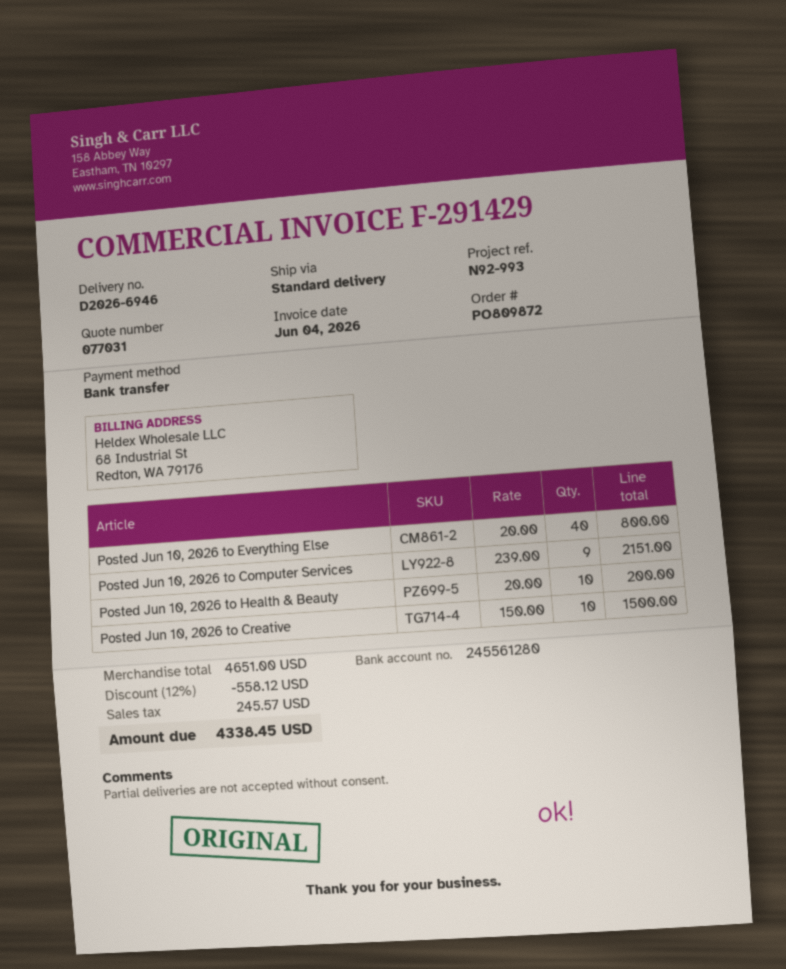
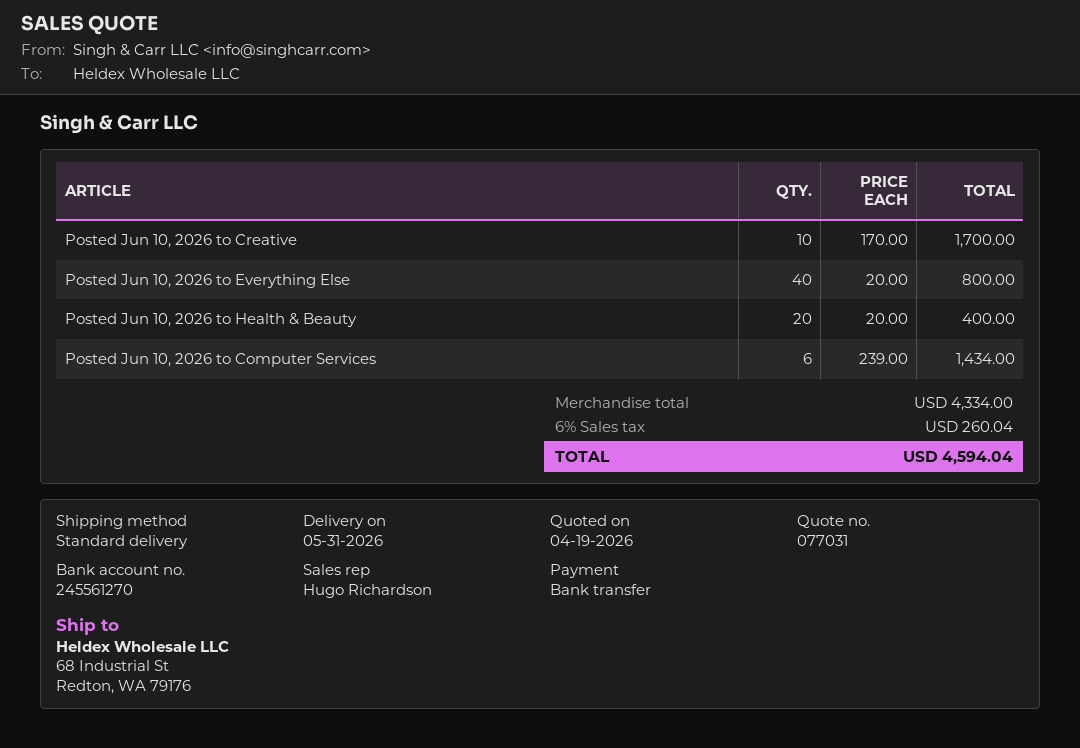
bank account: 245561280 -> 245561270
Posted Jun 10, 2026 to Computer Services: 9 x 239.00 = 2151.00 -> 6 x 239.00 = 1434.00
Posted Jun 10, 2026 to Health & Beauty: 10 x 20.00 = 200.00 -> 20 x 20.00 = 400.00
Posted Jun 10, 2026 to Creative: 10 x 150.00 = 1500.00 -> 10 x 170.00 = 1700.00
subtotal: 4651.00 -> 4334.00
discount: 12% = 558.12 -> none
tax: 245.57 -> 260.04
total: 4338.45 -> 4594.04

